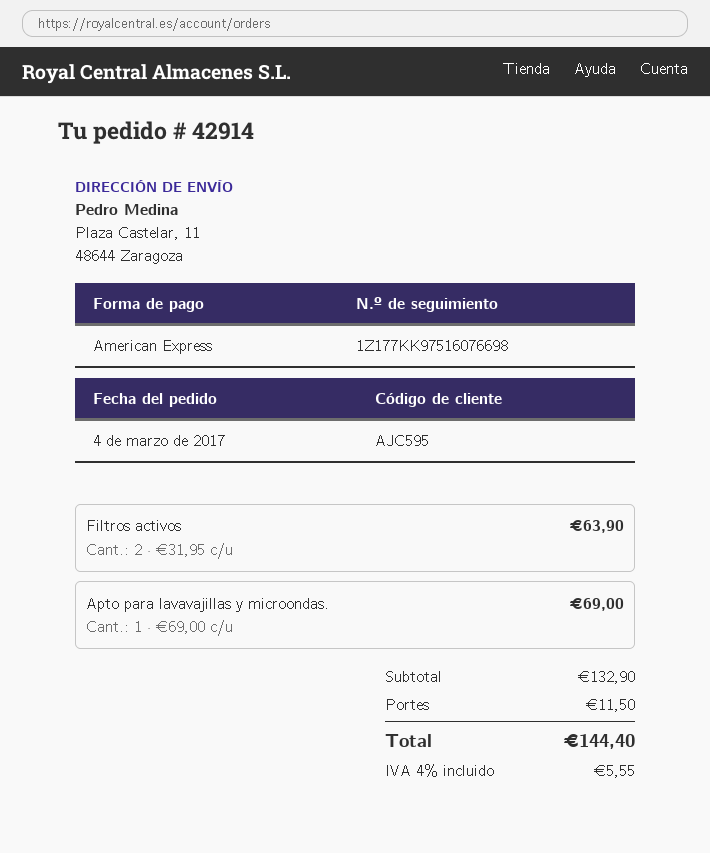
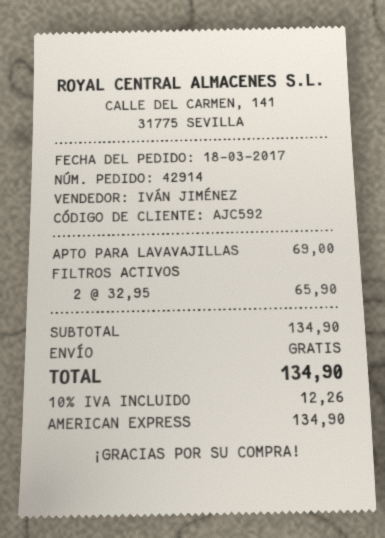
order date: 2017-03-04 -> 2017-03-18
customer number: AJC595 -> AJC592
Filtros activos: 2 x 31.95 = 63.90 -> 2 x 32.95 = 65.90
subtotal: 132.90 -> 134.90
shipping: 11.50 -> 0.00
tax: 4% = 5.55 -> 10% = 12.26
total: 144.40 -> 134.90

